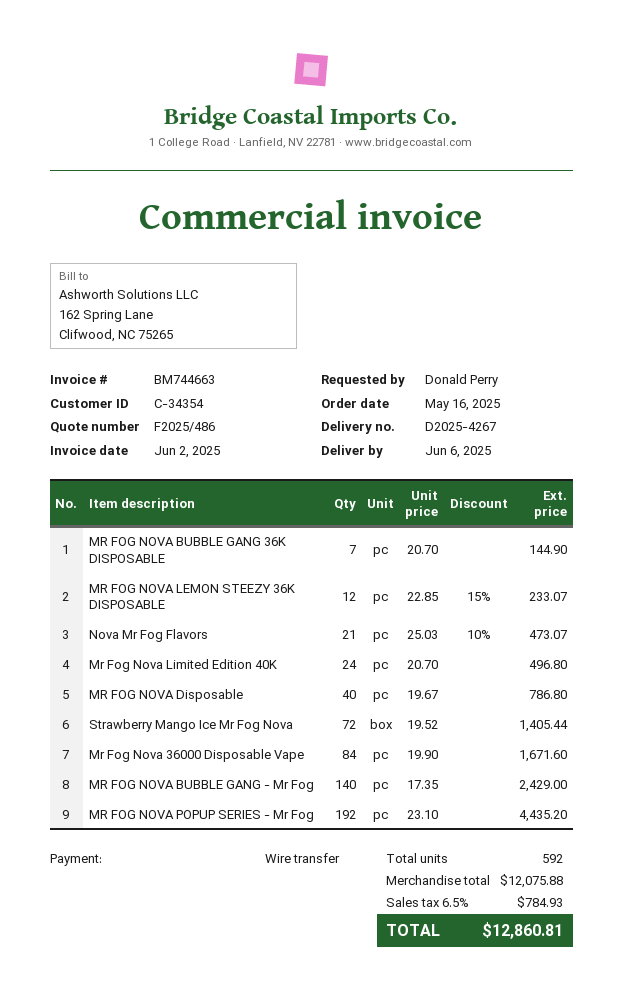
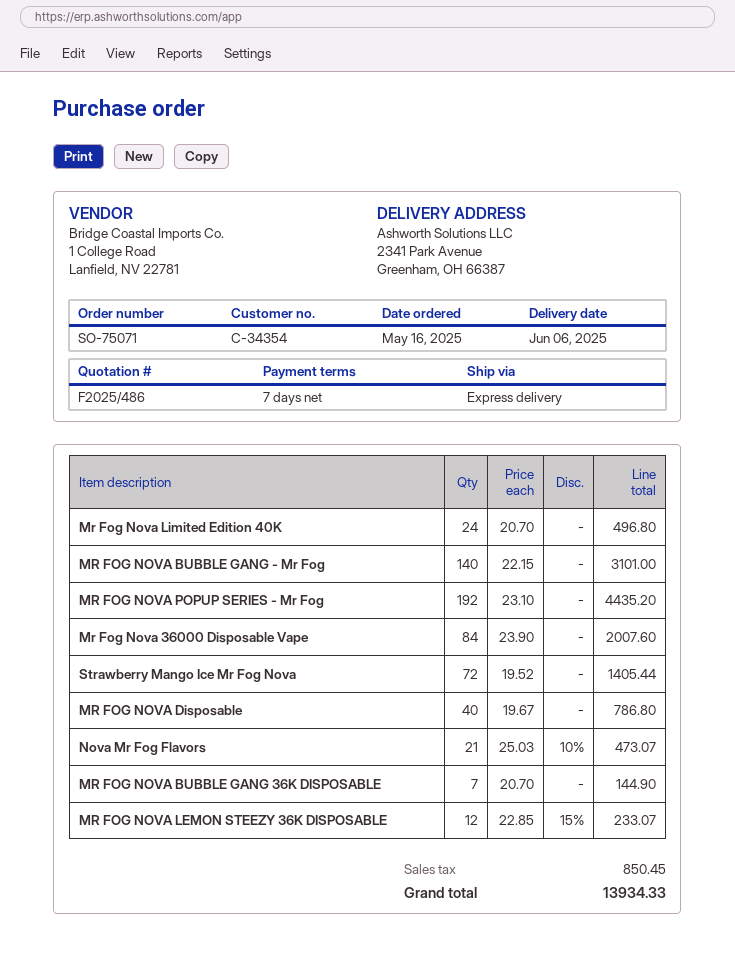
Mr Fog Nova 36000 Disposable Vape: 84 x 19.90 = 1671.60 -> 84 x 23.90 = 2007.60
MR FOG NOVA BUBBLE GANG - Mr Fog: 140 x 17.35 = 2429.00 -> 140 x 22.15 = 3101.00
tax: 784.93 -> 850.45
total: 12860.81 -> 13934.33

